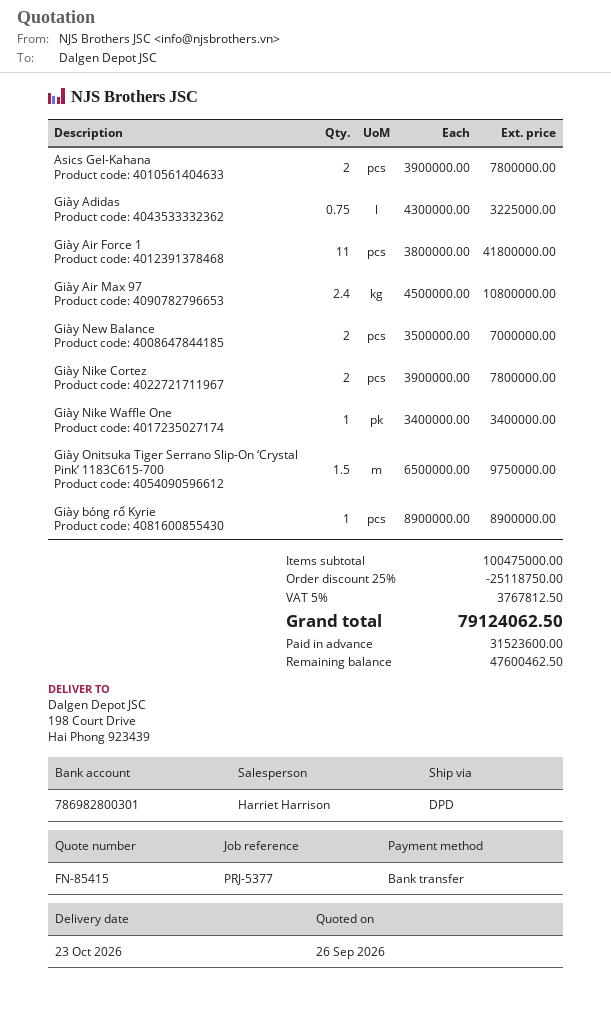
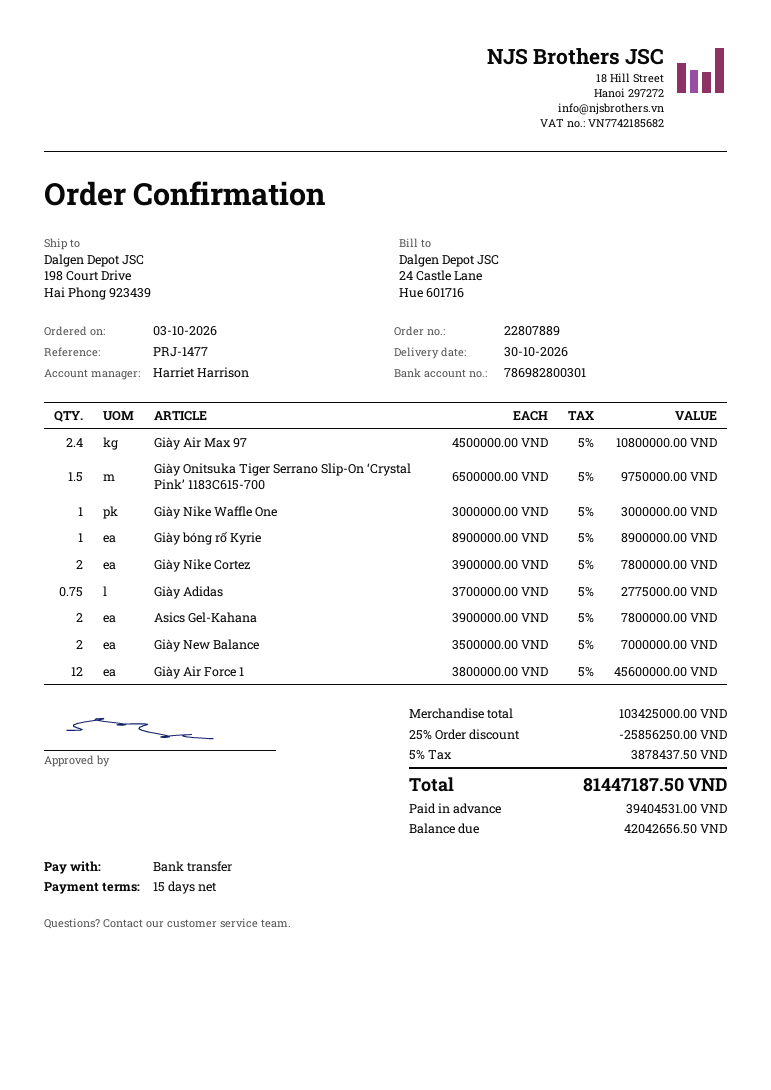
delivery date: 2026-10-23 -> 2026-10-30
reference: PRJ-5377 -> PRJ-1477
Giày Adidas: 0.75 x 4300000.00 = 3225000.00 -> 0.75 x 3700000.00 = 2775000.00
Giày Air Force 1: 11 x 3800000.00 = 41800000.00 -> 12 x 3800000.00 = 45600000.00
Giày Nike Waffle One: 1 x 3400000.00 = 3400000.00 -> 1 x 3000000.00 = 3000000.00
subtotal: 100475000.00 -> 103425000.00
discount: 25% = 25118750.00 -> 25% = 25856250.00
tax: 5% = 3767812.50 -> 5% = 3878437.50
total: 79124062.50 -> 81447187.50
deposit: 31523600.00 -> 39404531.00
balance: 47600462.50 -> 42042656.50

